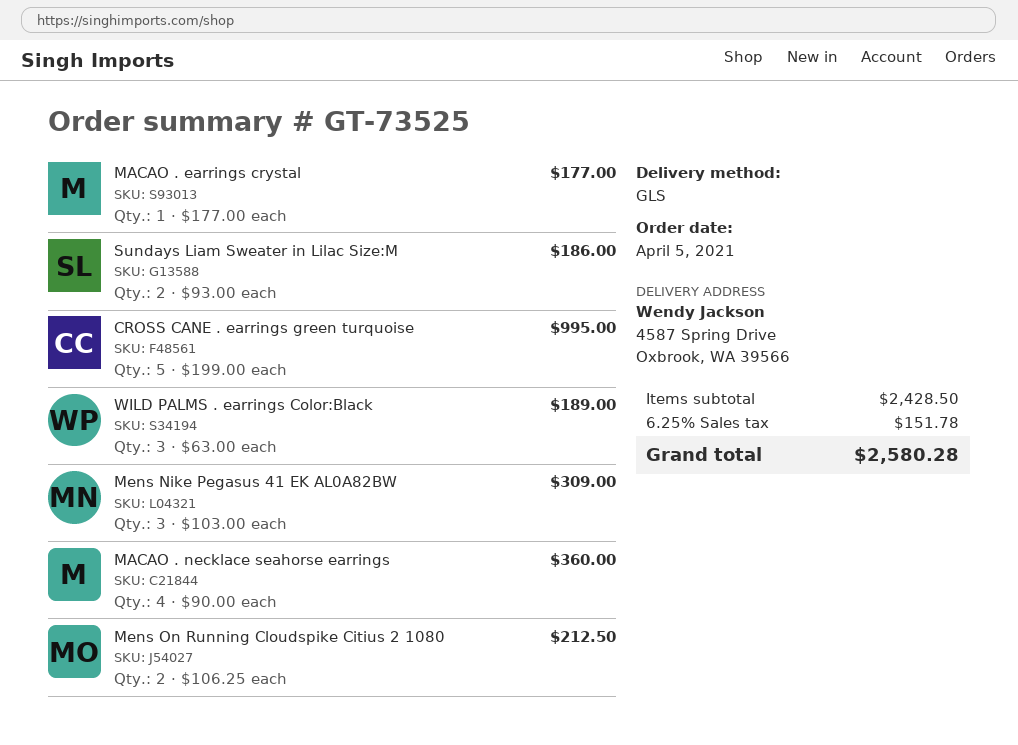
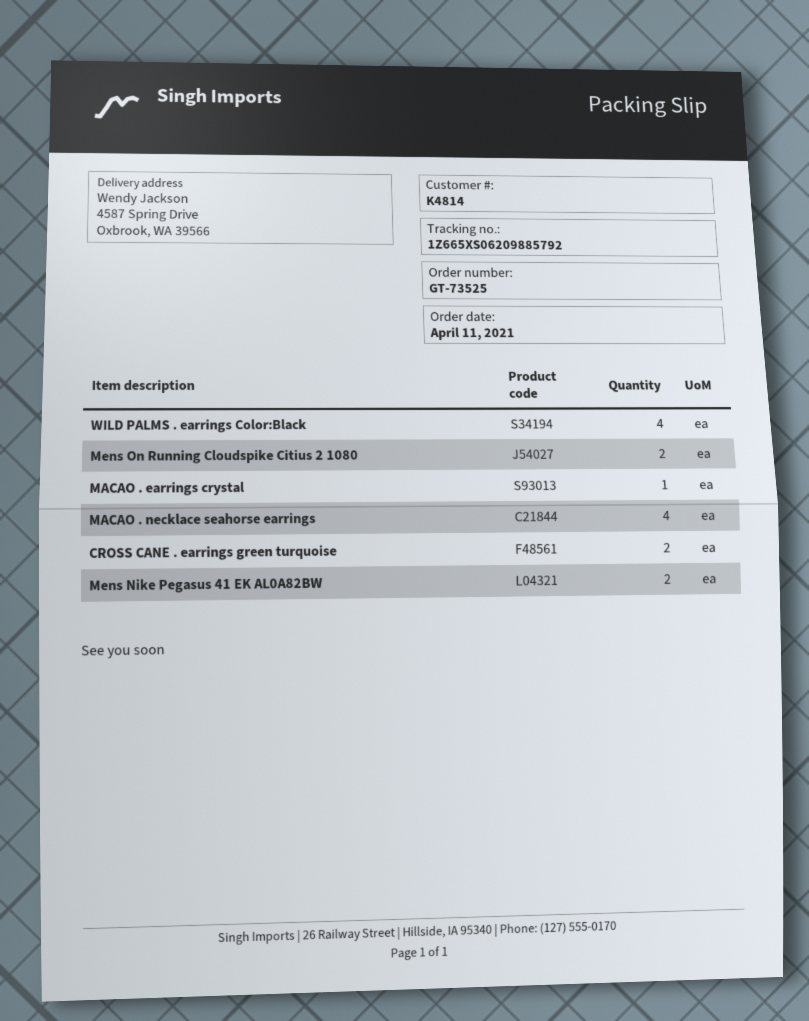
order date: 2021-04-05 -> 2021-04-11
Sundays Liam Sweater in Lilac Size:M: 2 -> none
CROSS CANE . earrings green turquoise: 5 -> 2
WILD PALMS . earrings Color:Black: 3 -> 4
Mens Nike Pegasus 41 EK AL0A82BW: 3 -> 2

